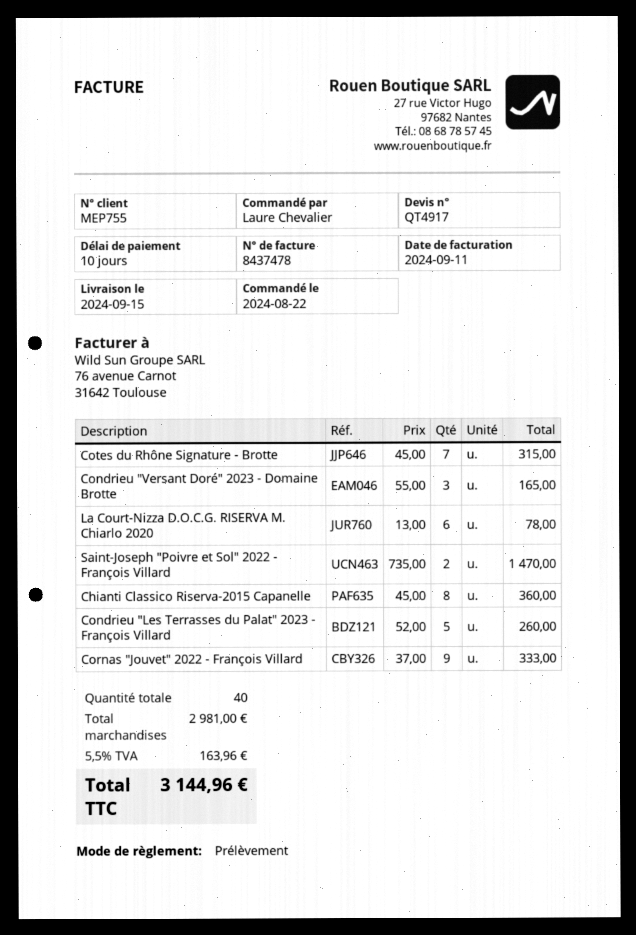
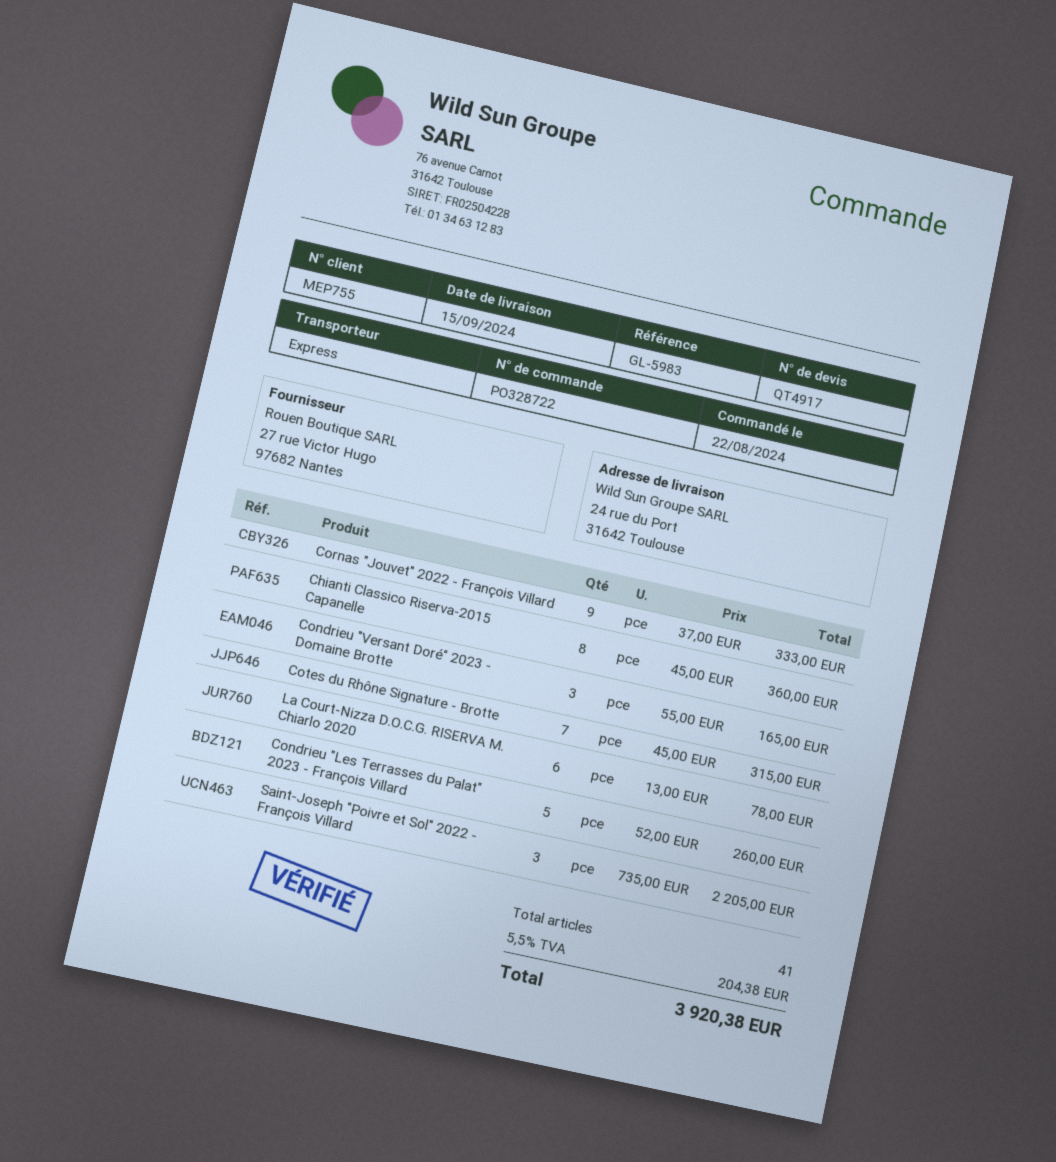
Saint-Joseph "Poivre et Sol" 2022 - François Villard: 2 x 735.00 = 1470.00 -> 3 x 735.00 = 2205.00
total quantity: 40 -> 41
tax: 5.5% = 163.96 -> 5.5% = 204.38
total: 3144.96 -> 3920.38

